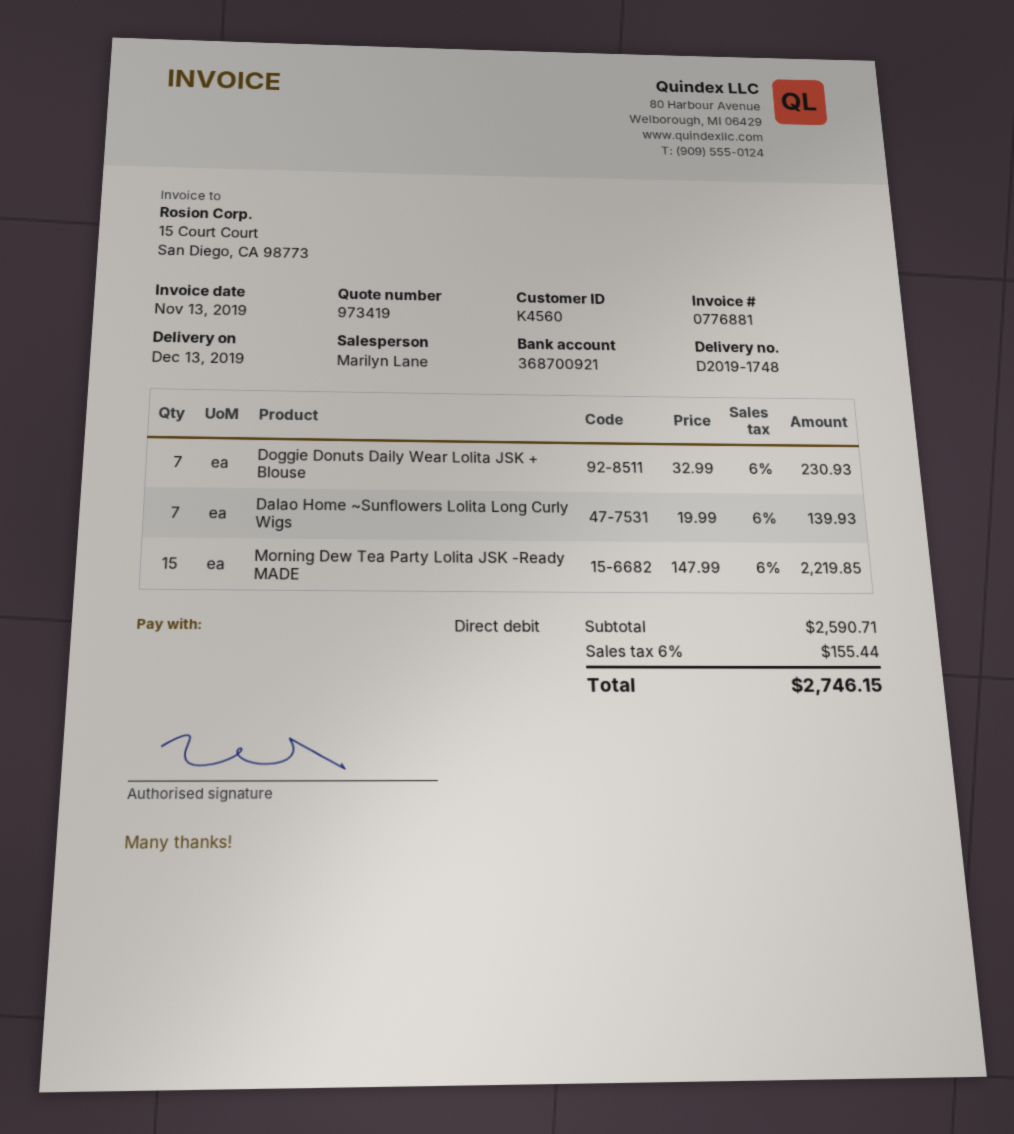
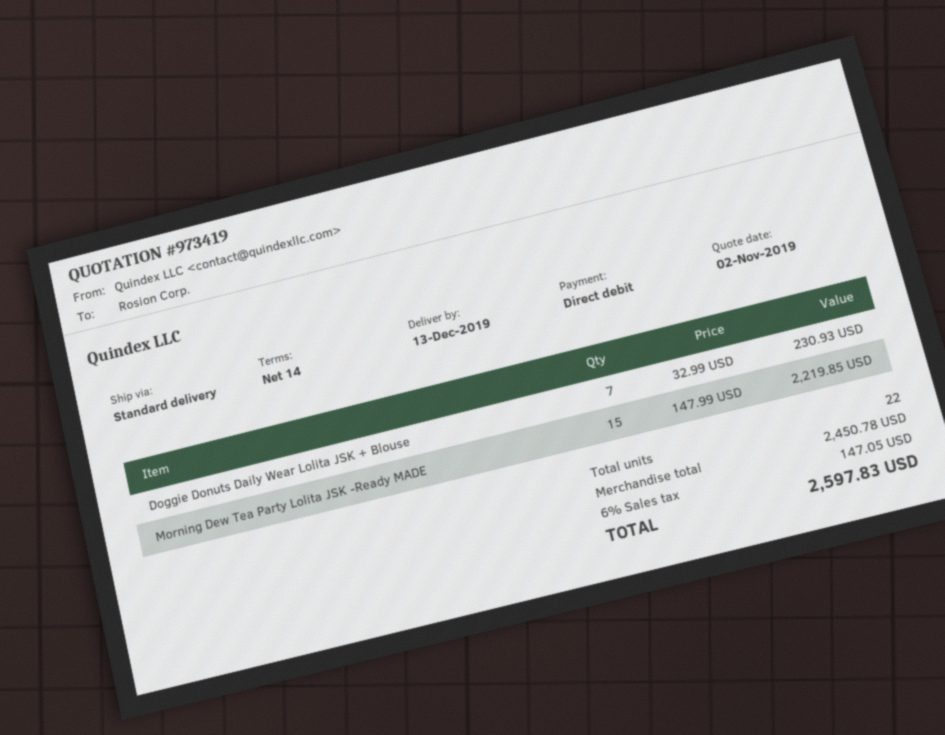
Dalao Home ~Sunflowers Lolita Long Curly Wigs: 7 x 19.99 = 139.93 -> none
subtotal: 2590.71 -> 2450.78
tax: 6% = 155.44 -> 6% = 147.05
total: 2746.15 -> 2597.83

